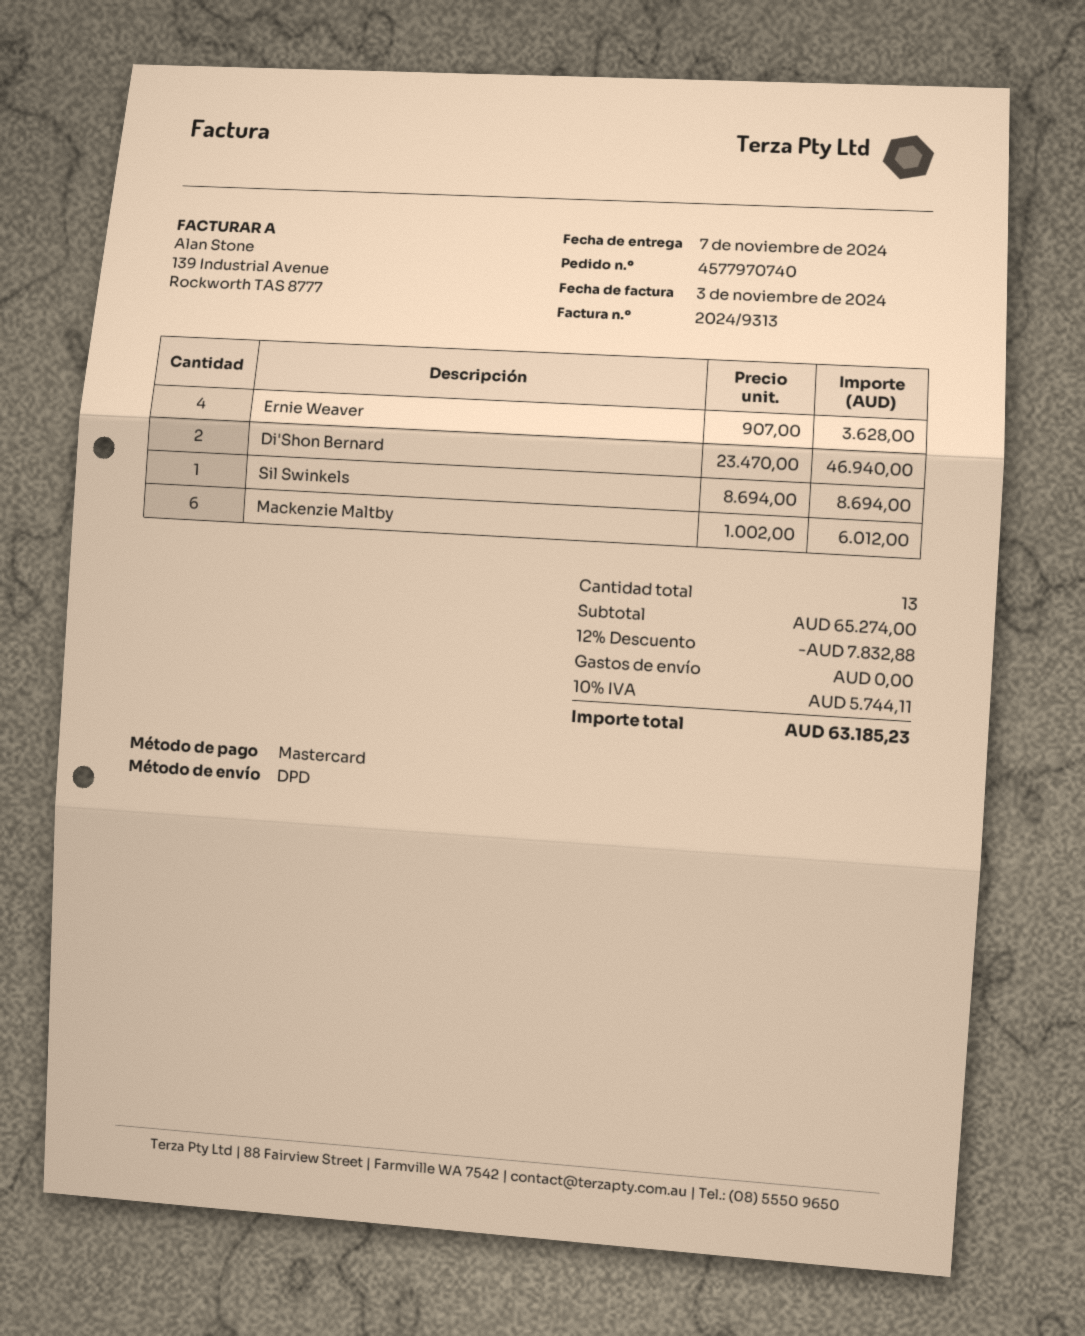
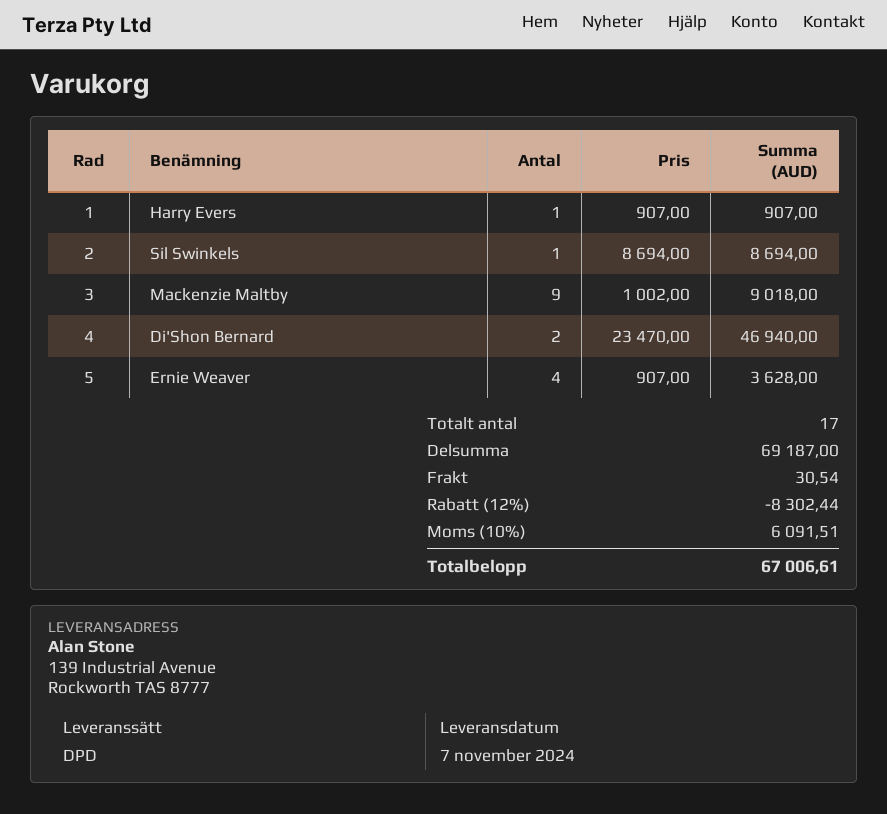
Mackenzie Maltby: 6 x 1002.00 = 6012.00 -> 9 x 1002.00 = 9018.00
Harry Evers: none -> 1 x 907.00 = 907.00
total quantity: 13 -> 17
subtotal: 65274.00 -> 69187.00
discount: 12% = 7832.88 -> 12% = 8302.44
shipping: 0.00 -> 30.54
tax: 10% = 5744.11 -> 10% = 6091.51
total: 63185.23 -> 67006.61

